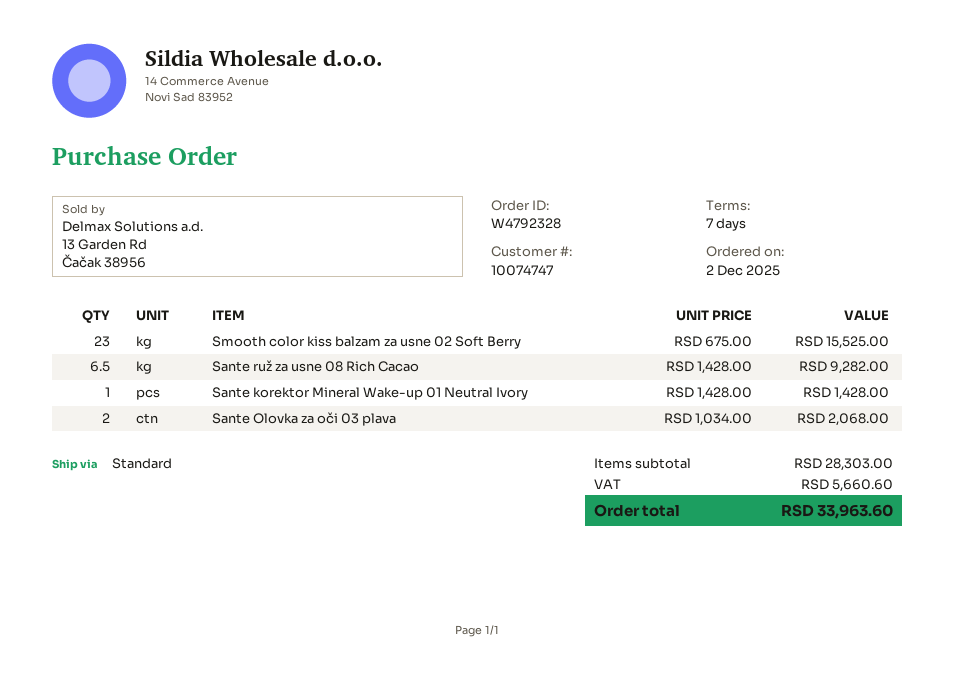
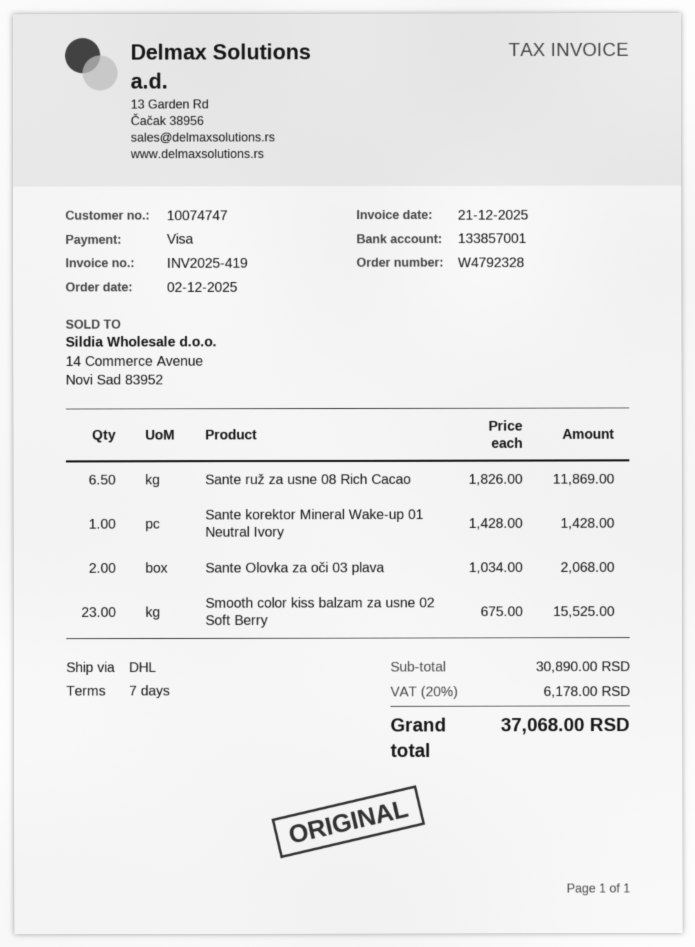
shipping method: standard -> DHL
Sante ruž za usne 08 Rich Cacao: 6.5 x 1428.00 = 9282.00 -> 6.5 x 1826.00 = 11869.00
subtotal: 28303.00 -> 30890.00
tax: 5660.60 -> 6178.00
total: 33963.60 -> 37068.00

